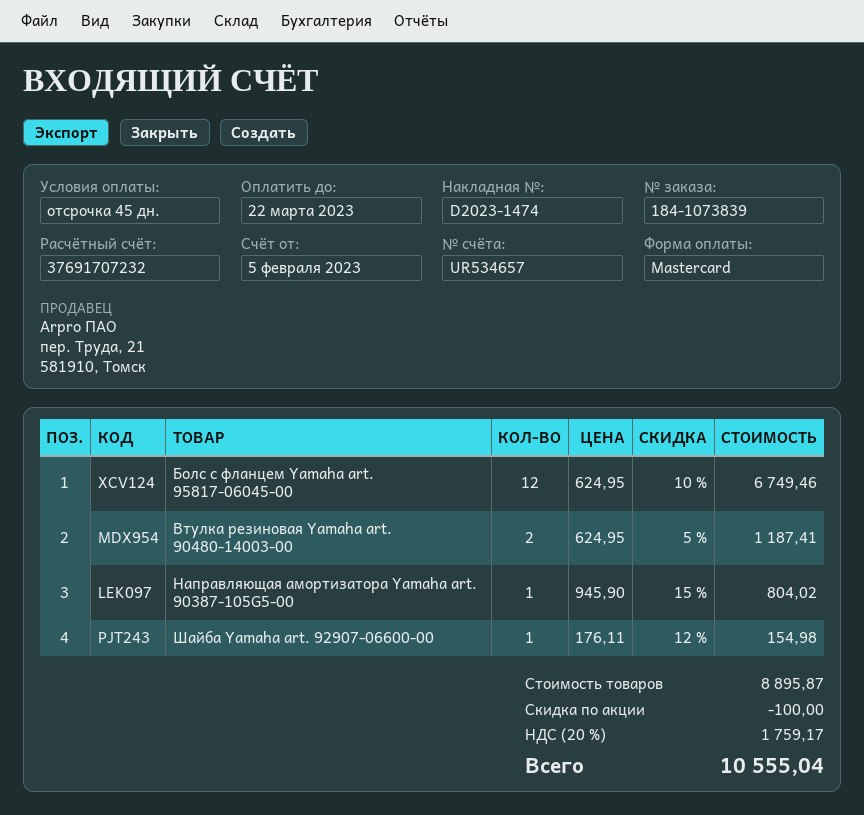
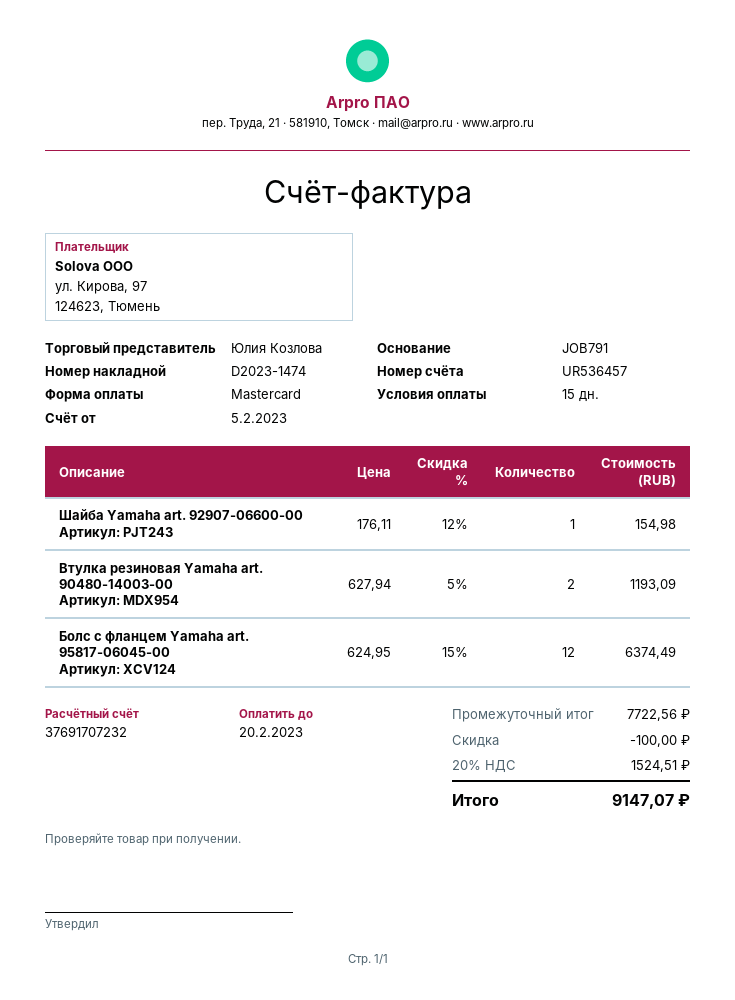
invoice number: UR534657 -> UR536457
payment terms: 45 days -> 15 days
due date: 2023-03-22 -> 2023-02-20
Болс с фланцем Yamaha art. 95817-06045-00: 12 x 624.95 - 10% = 6749.46 -> 12 x 624.95 - 15% = 6374.49
Втулка резиновая Yamaha art. 90480-14003-00: 2 x 624.95 - 5% = 1187.41 -> 2 x 627.94 - 5% = 1193.09
Направляющая амортизатора Yamaha art. 90387-105G5-00: 1 x 945.90 - 15% = 804.02 -> none
subtotal: 8895.87 -> 7722.56
tax: 20% = 1759.17 -> 20% = 1524.51
total: 10555.04 -> 9147.07

